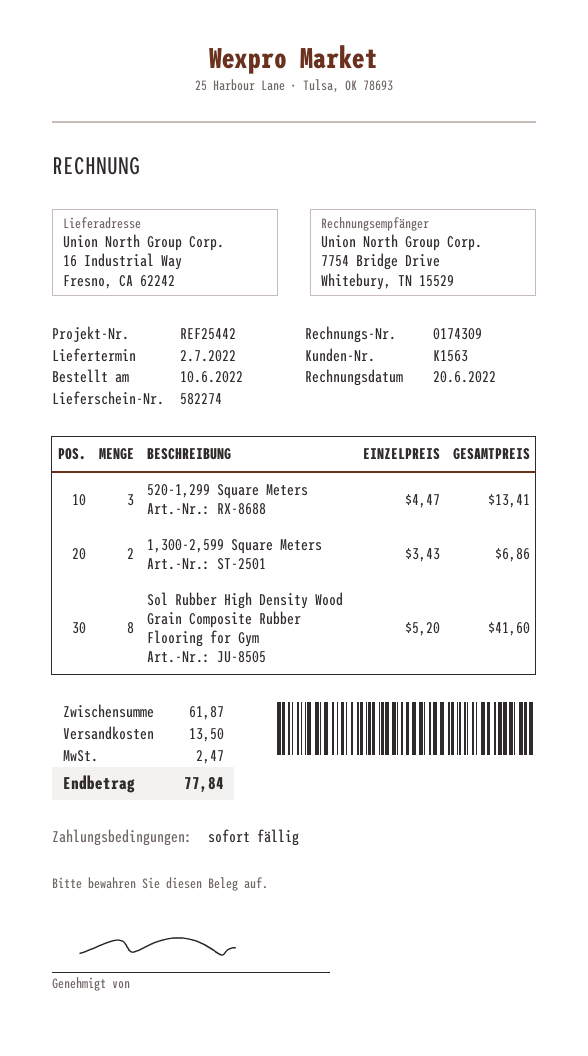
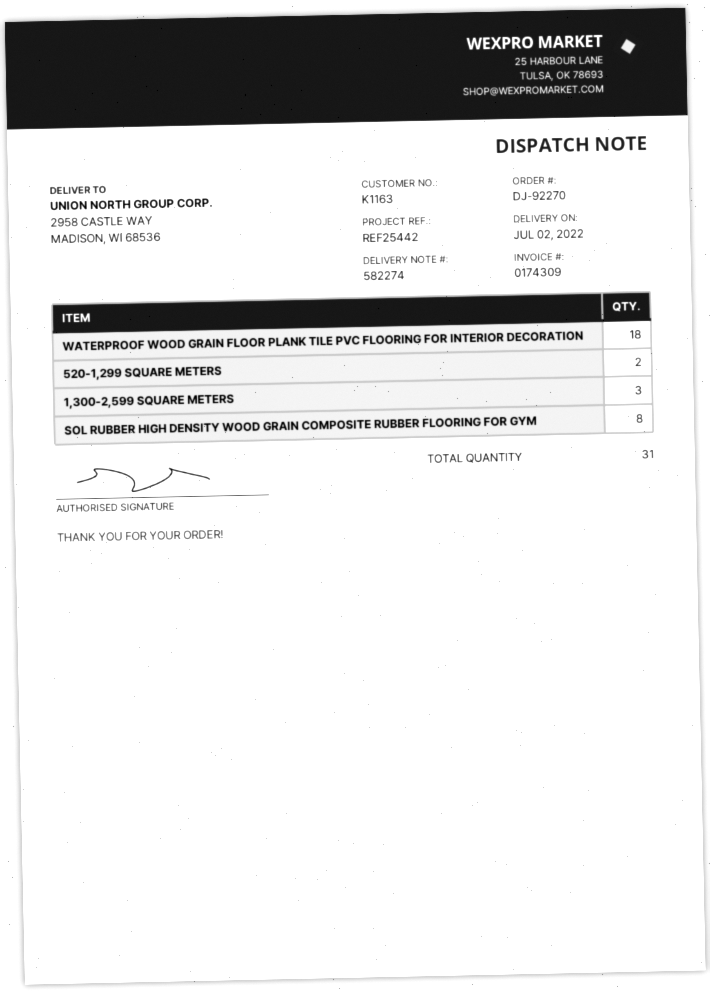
customer number: K1563 -> K1163
ship to: 16 Industrial Way, Fresno, CA 62242 -> 2958 CASTLE WAY, MADISON, WI 68536
520-1,299 Square Meters: 3 -> 2
1,300-2,599 Square Meters: 2 -> 3
WATERPROOF WOOD GRAIN FLOOR PLANK TILE PVC FLOORING FOR INTERIOR DECORATION: none -> 18

